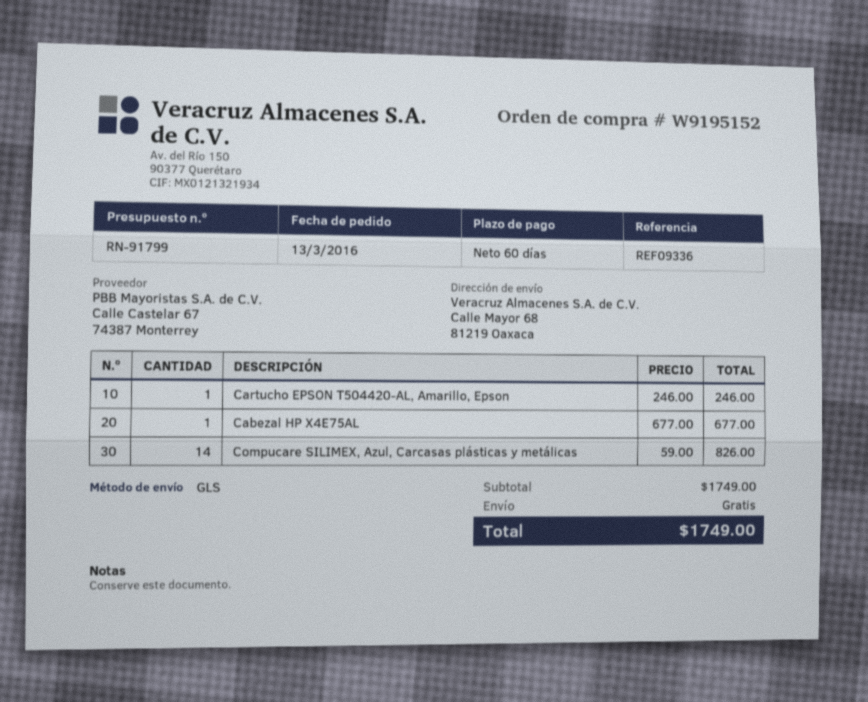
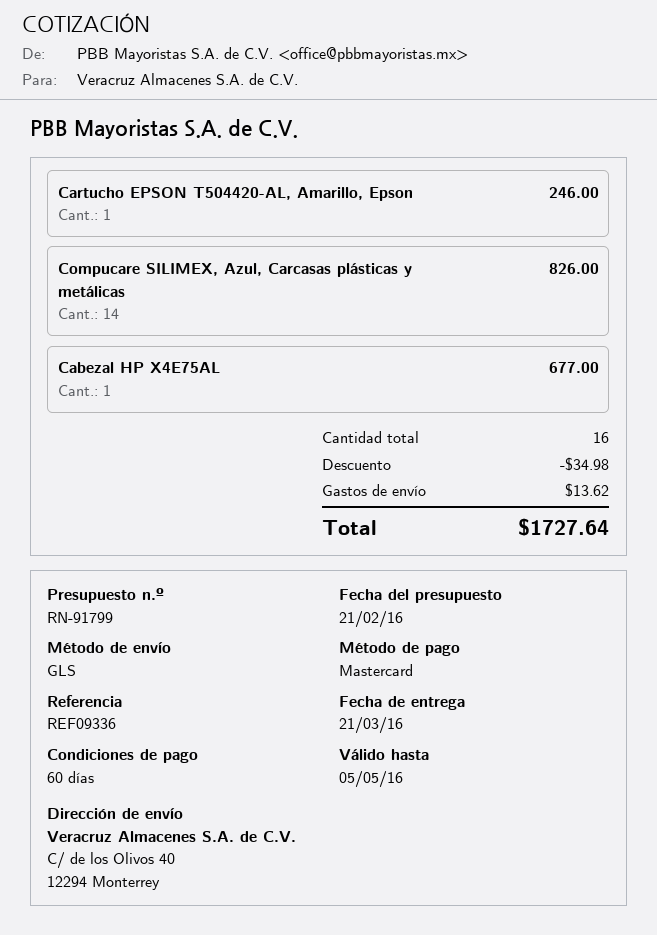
ship to: Calle Mayor 68, 81219 Oaxaca -> C/ de los Olivos 40, 12294 Monterrey
discount: none -> 34.98
shipping: 0.00 -> 13.62
total: 1749.00 -> 1727.64

